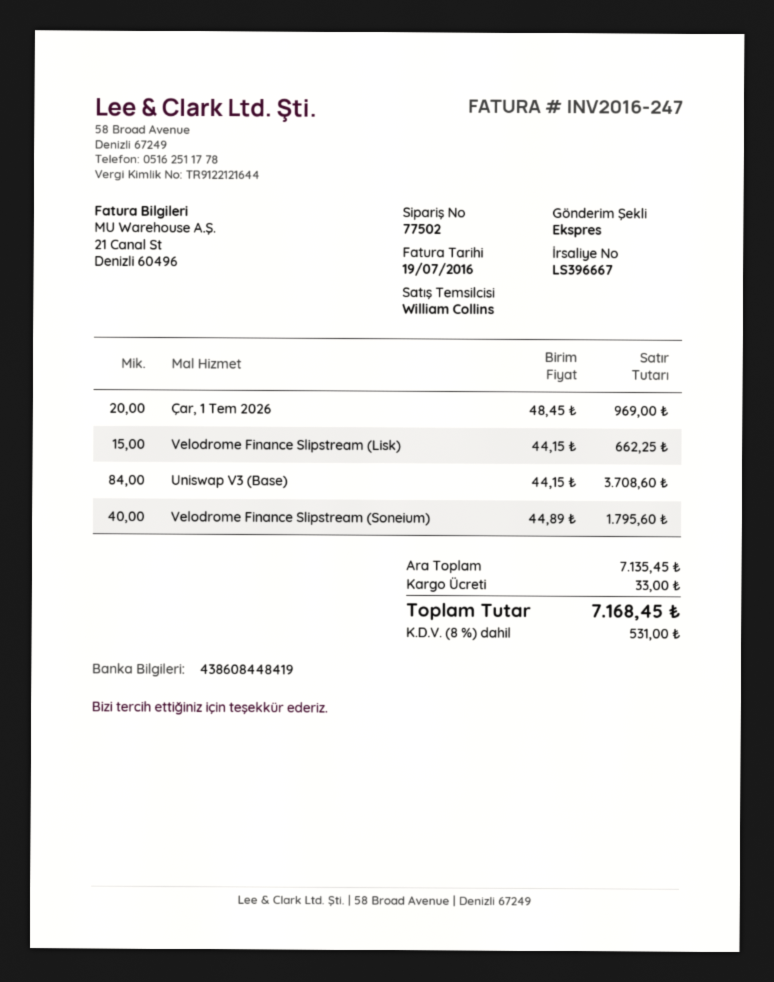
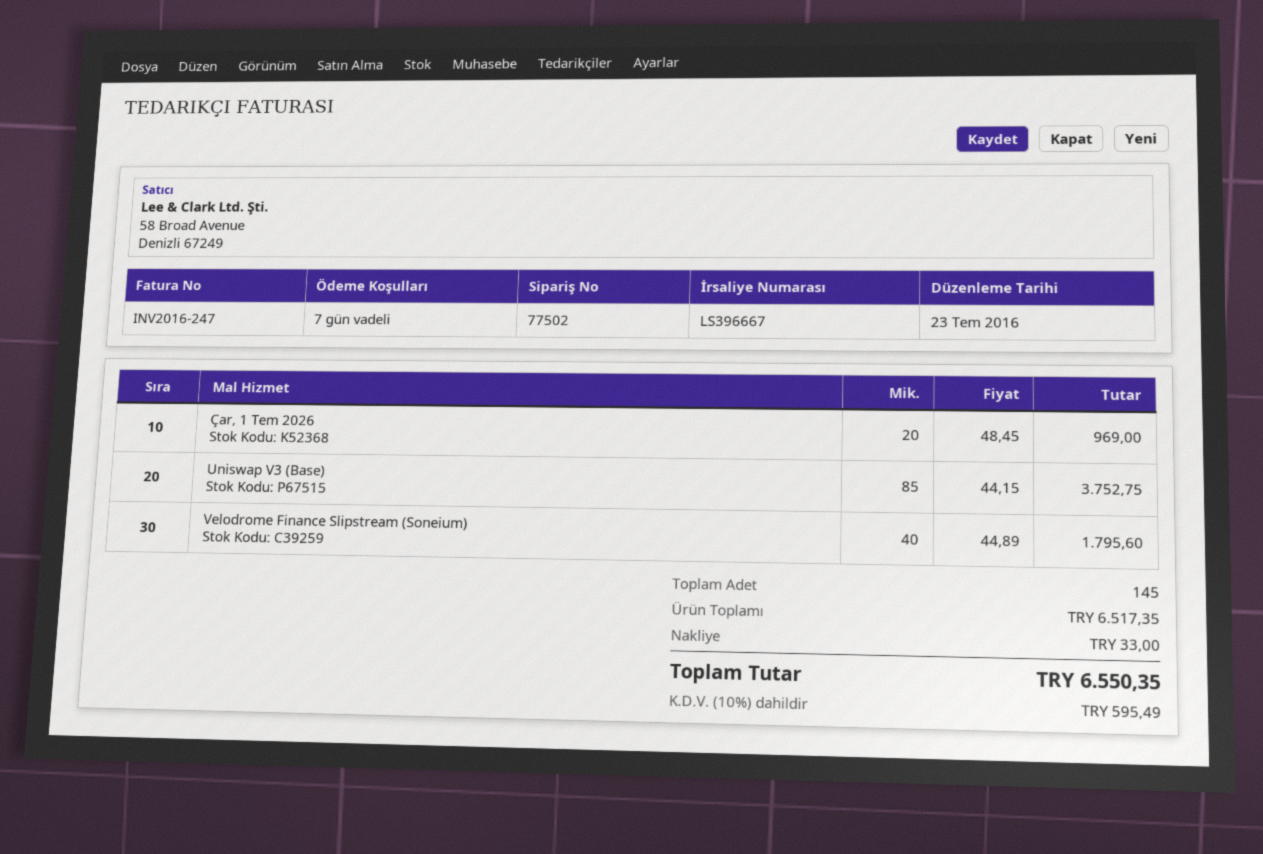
invoice date: 2016-07-19 -> 2016-07-23
Velodrome Finance Slipstream (Lisk): 15 x 44.15 = 662.25 -> none
Uniswap V3 (Base): 84 x 44.15 = 3708.60 -> 85 x 44.15 = 3752.75
subtotal: 7135.45 -> 6517.35
tax: 8% = 531.00 -> 10% = 595.49
total: 7168.45 -> 6550.35

